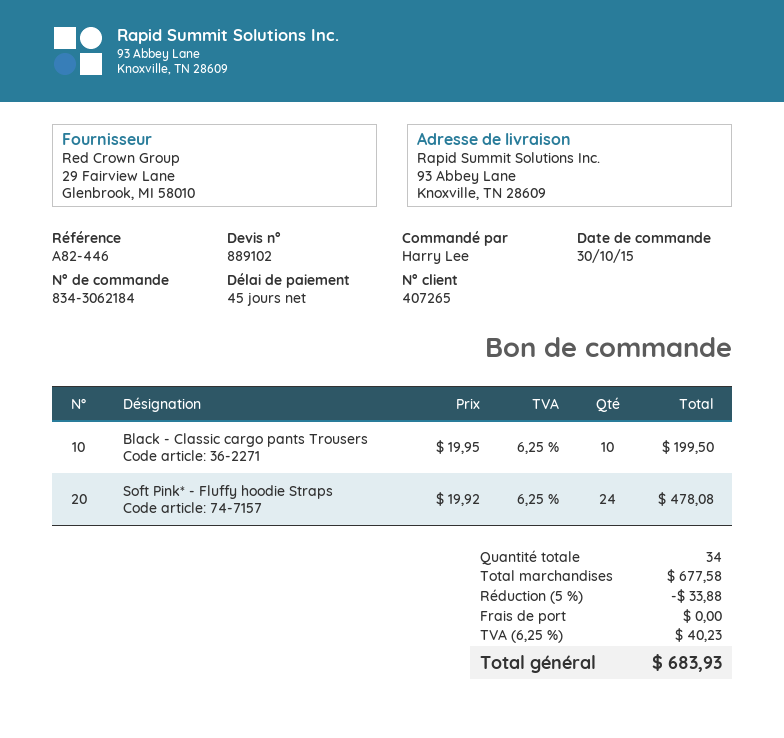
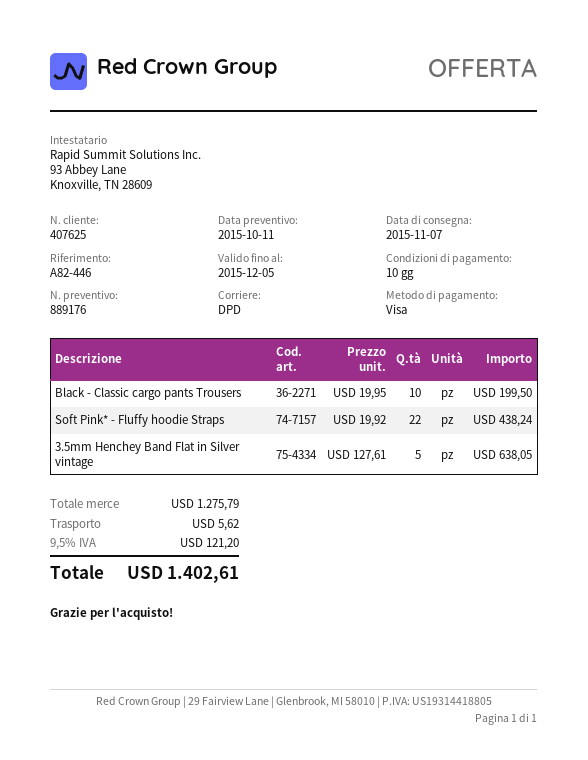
quote number: 889102 -> 889176
payment terms: 45 days -> 10 days
customer number: 407265 -> 407625
Soft Pink* - Fluffy hoodie Straps: 24 x 19.92 = 478.08 -> 22 x 19.92 = 438.24
3.5mm Henchey Band Flat in Silver vintage: none -> 5 x 127.61 = 638.05
subtotal: 677.58 -> 1275.79
discount: 5% = 33.88 -> none
shipping: 0.00 -> 5.62
tax: 6.25% = 40.23 -> 9.5% = 121.20
total: 683.93 -> 1402.61

